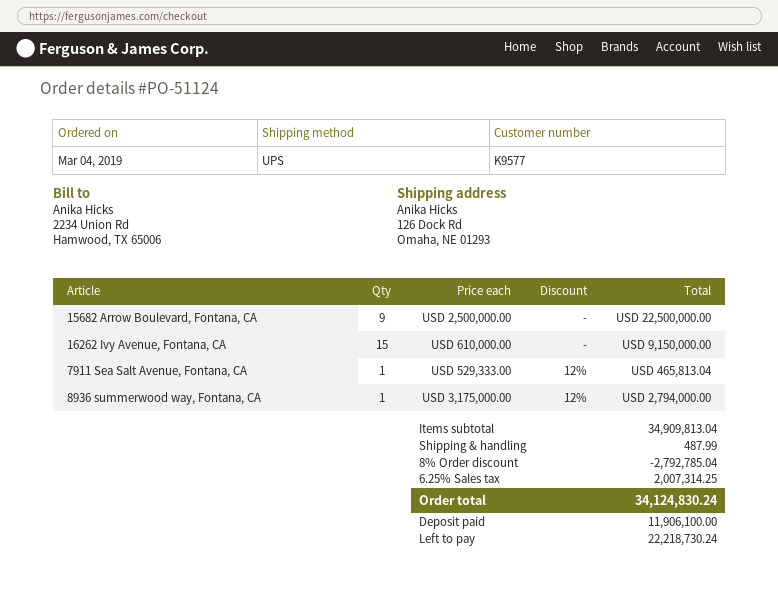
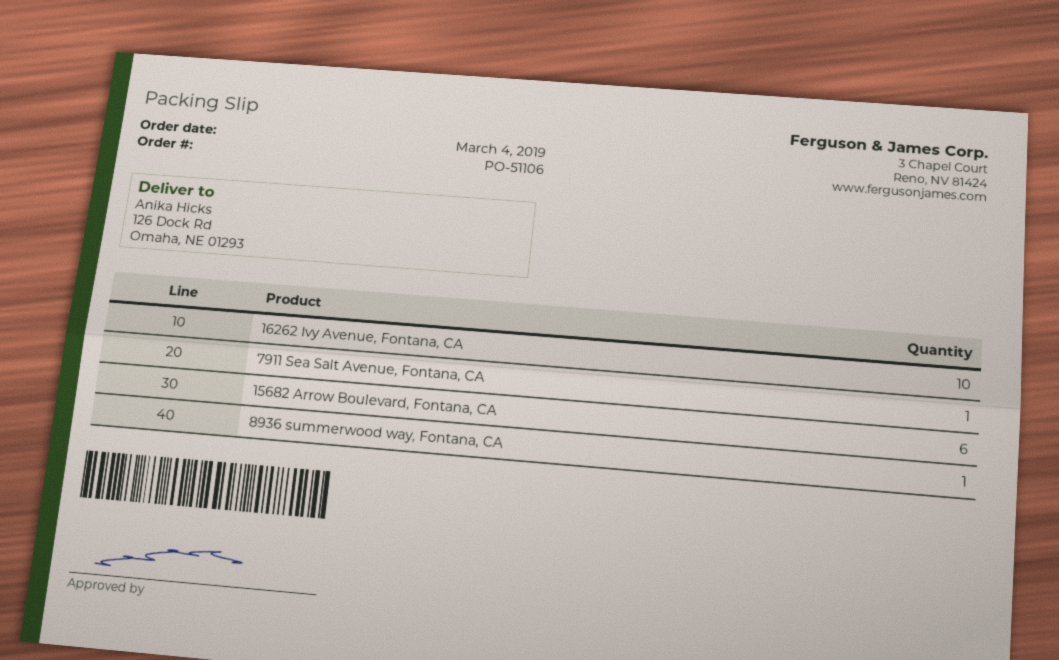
order number: PO-51124 -> PO-51106
15682 Arrow Boulevard, Fontana, CA: 9 -> 6
16262 Ivy Avenue, Fontana, CA: 15 -> 10

